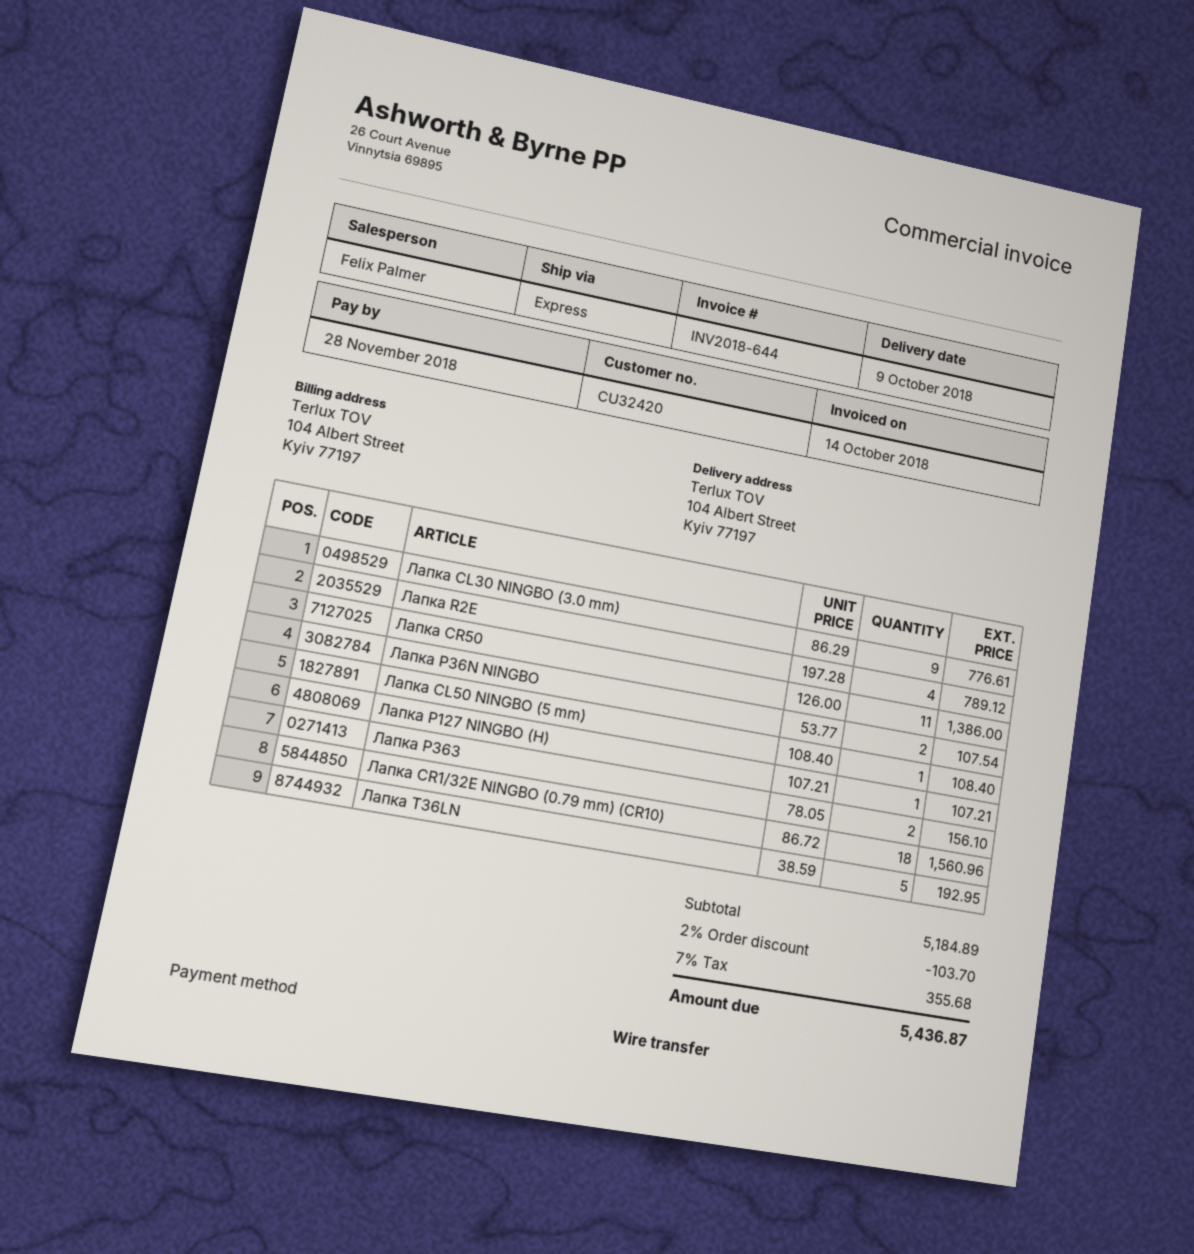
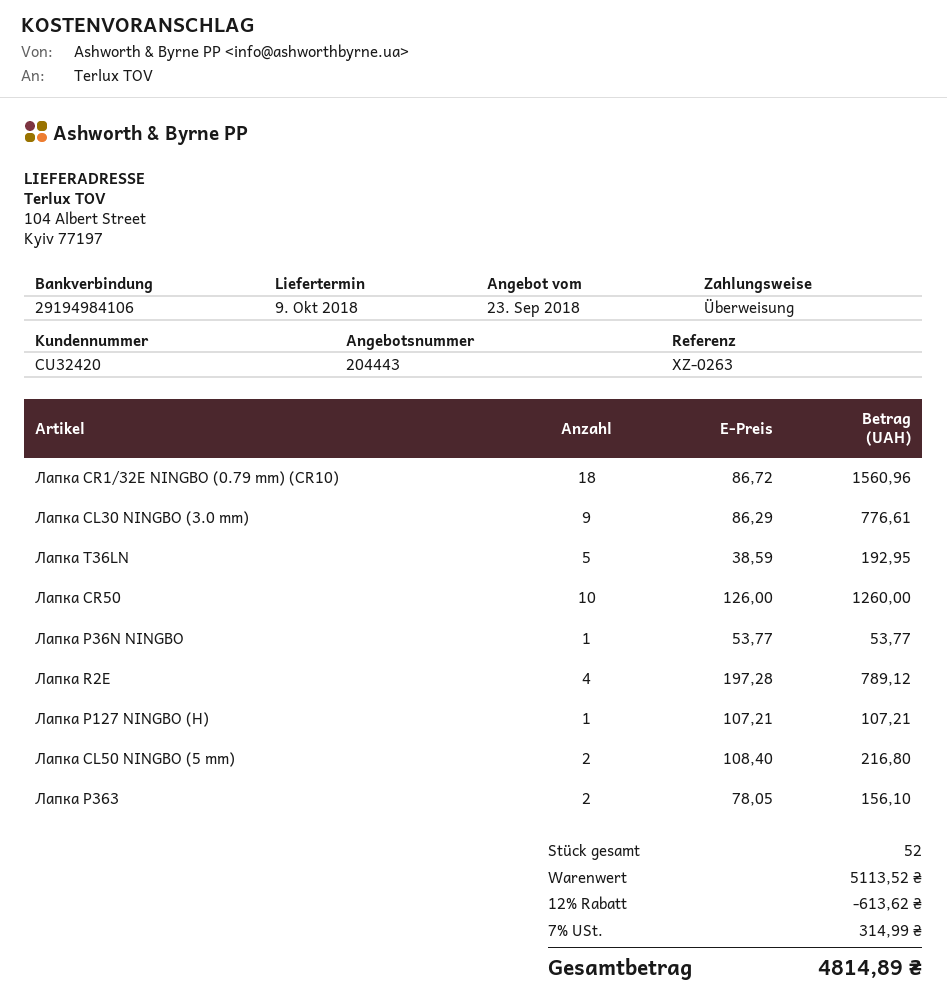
Лапка CR50: 11 x 126.00 = 1386.00 -> 10 x 126.00 = 1260.00
Лапка P36N NINGBO: 2 x 53.77 = 107.54 -> 1 x 53.77 = 53.77
Лапка CL50 NINGBO (5 mm): 1 x 108.40 = 108.40 -> 2 x 108.40 = 216.80
subtotal: 5184.89 -> 5113.52
discount: 2% = 103.70 -> 12% = 613.62
tax: 7% = 355.68 -> 7% = 314.99
total: 5436.87 -> 4814.89

